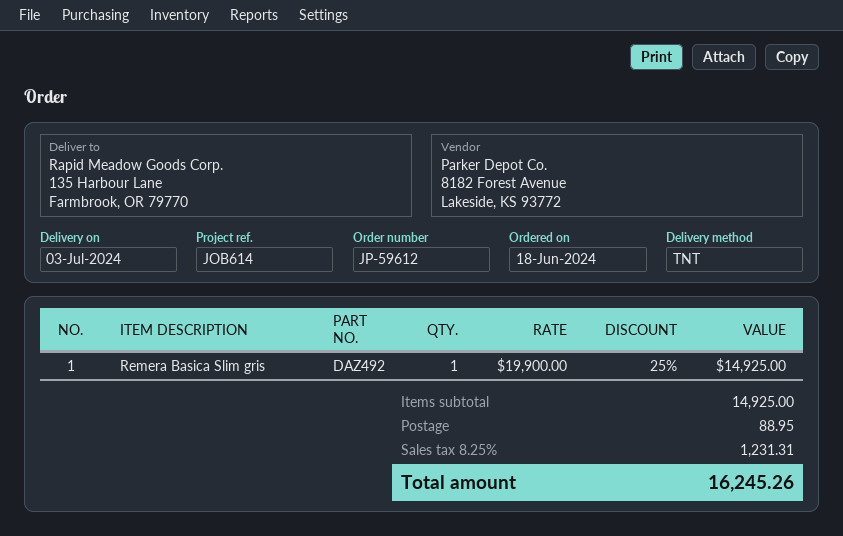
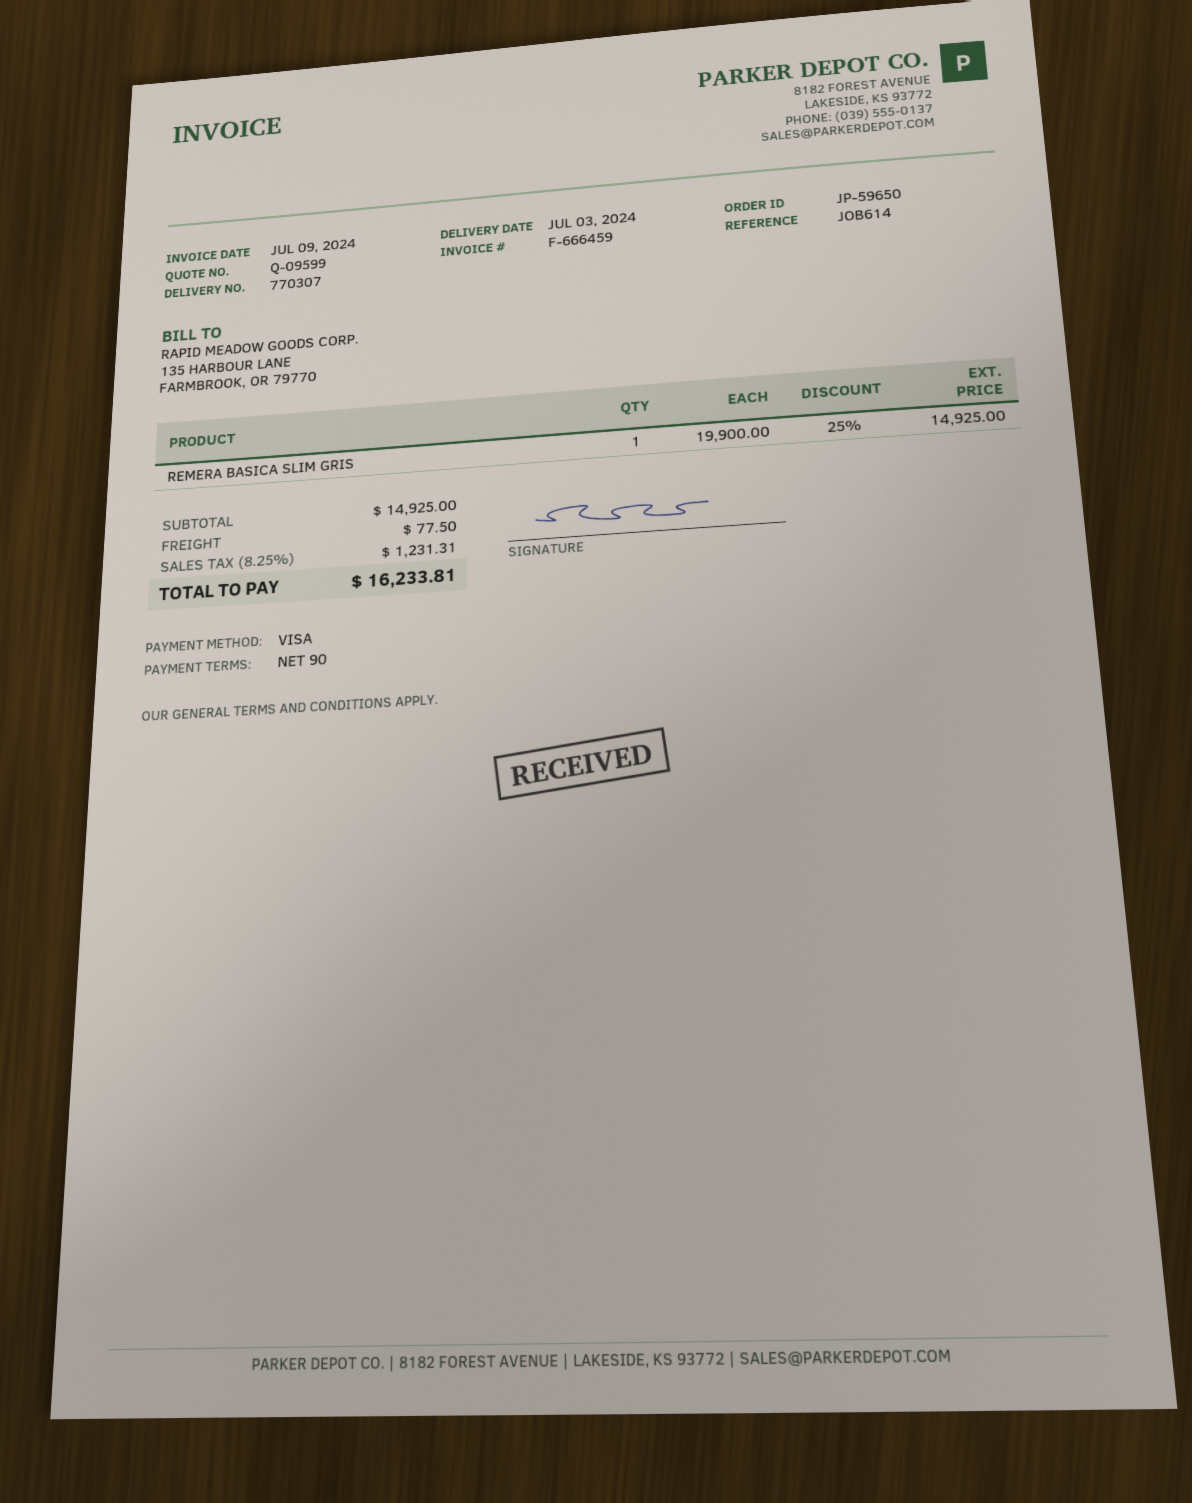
order number: JP-59612 -> JP-59650
shipping: 88.95 -> 77.50
total: 16245.26 -> 16233.81

